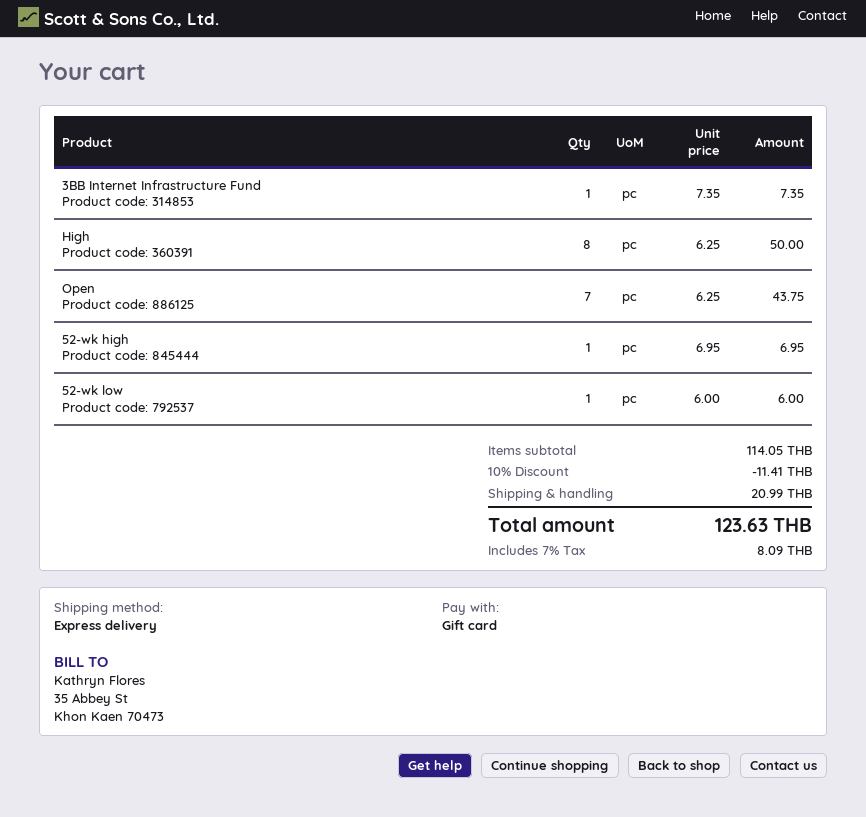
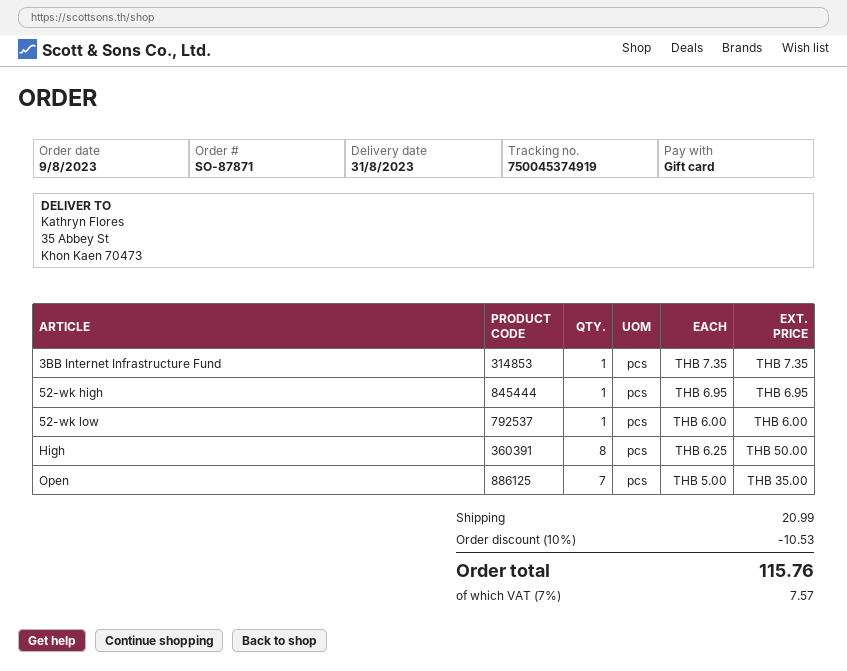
Open: 7 x 6.25 = 43.75 -> 7 x 5.00 = 35.00
discount: 10% = 11.41 -> 10% = 10.53
tax: 7% = 8.09 -> 7% = 7.57
total: 123.63 -> 115.76

